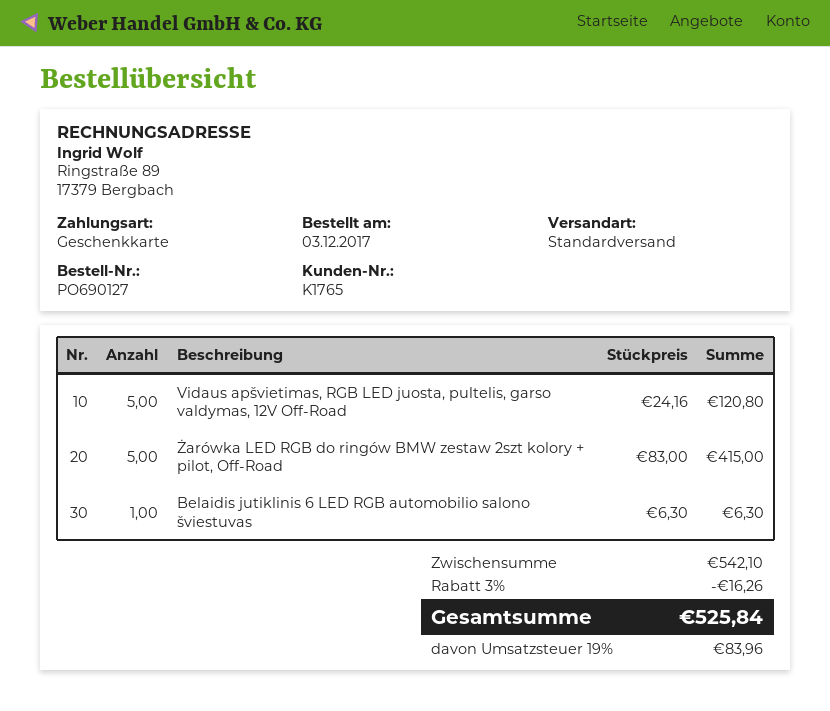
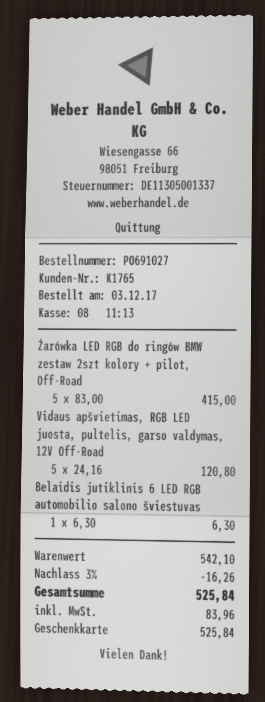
order number: PO690127 -> PO691027

